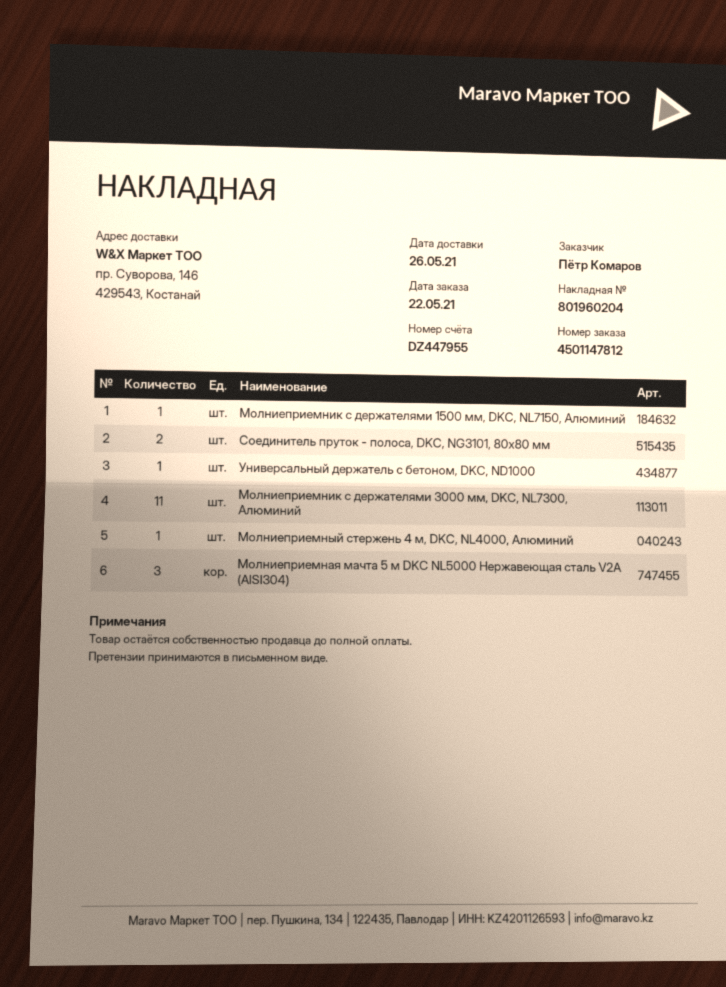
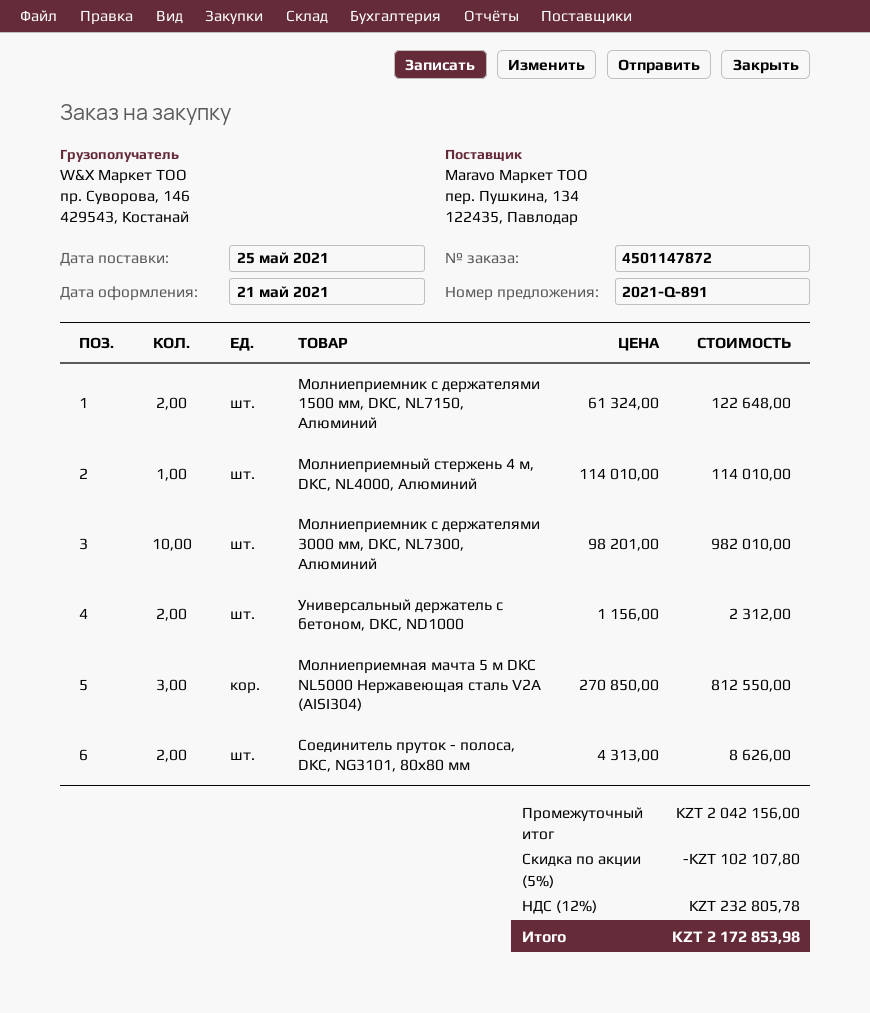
order number: 4501147812 -> 4501147872
order date: 2021-05-22 -> 2021-05-21
delivery date: 2021-05-26 -> 2021-05-25
Молниеприемник с держателями 1500 мм, DKC, NL7150, Алюминий: 1 -> 2
Универсальный держатель с бетоном, DKC, ND1000: 1 -> 2
Молниеприемник с держателями 3000 мм, DKC, NL7300, Алюминий: 11 -> 10

